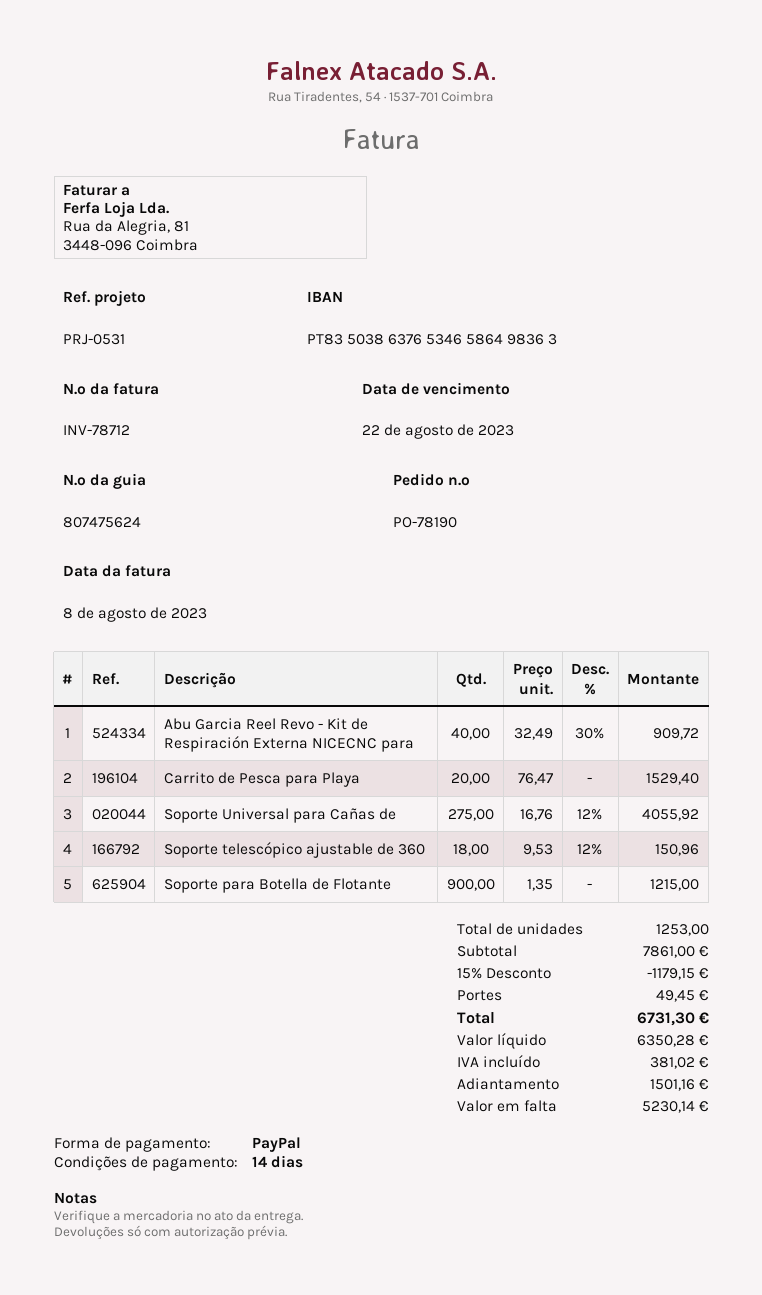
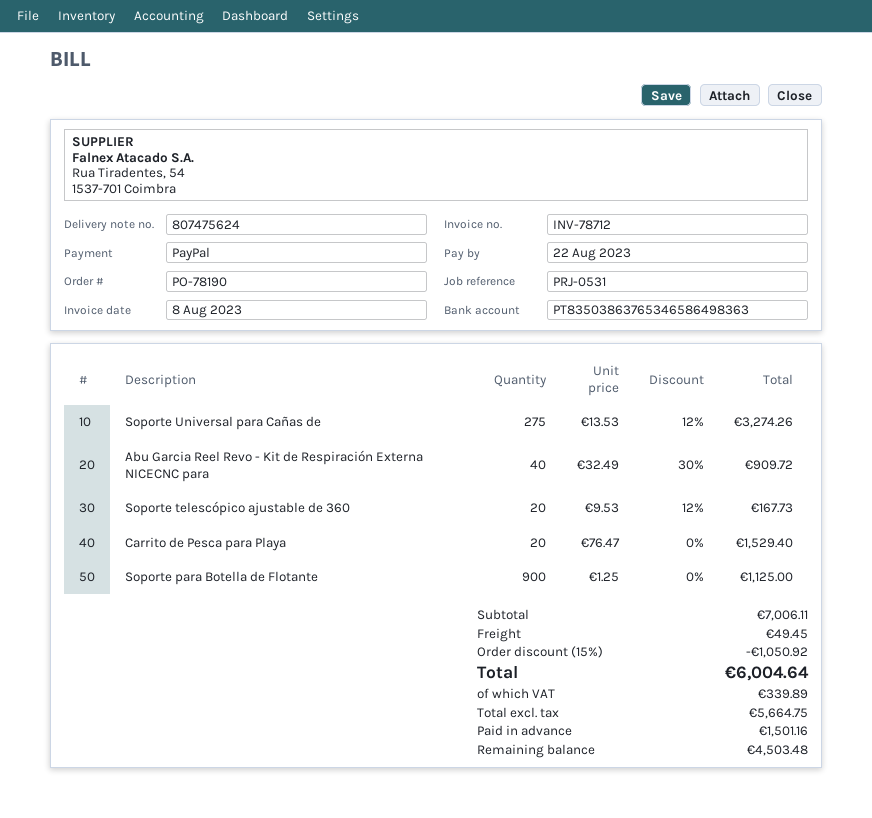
Soporte Universal para Cañas de: 275 x 16.76 - 12% = 4055.92 -> 275 x 13.53 - 12% = 3274.26
Soporte telescópico ajustable de 360: 18 x 9.53 - 12% = 150.96 -> 20 x 9.53 - 12% = 167.73
Soporte para Botella de Flotante: 900 x 1.35 = 1215.00 -> 900 x 1.25 = 1125.00
subtotal: 7861.00 -> 7006.11
discount: 15% = 1179.15 -> 15% = 1050.92
net: 6350.28 -> 5664.75
tax: 381.02 -> 339.89
total: 6731.30 -> 6004.64
balance: 5230.14 -> 4503.48

